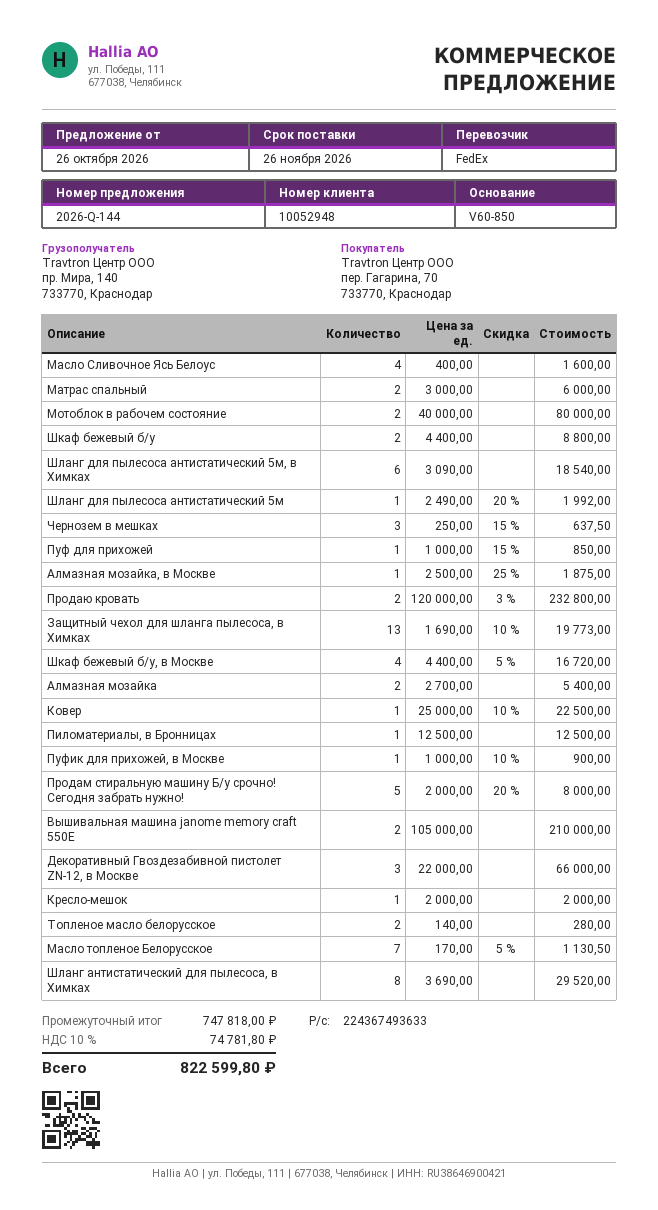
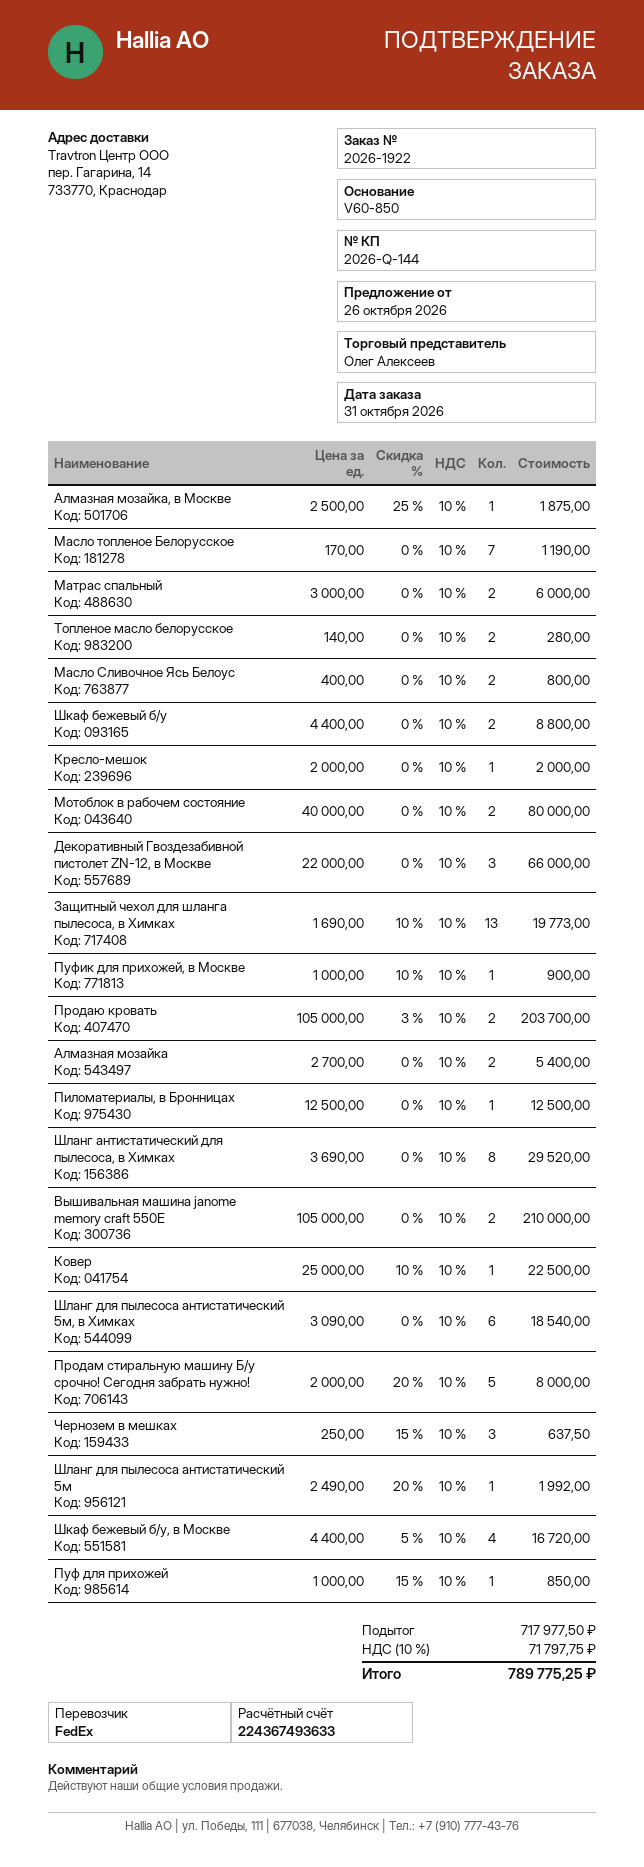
ship to: пр. Мира, 140, 733770, Краснодар -> пер. Гагарина, 14, 733770, Краснодар
Масло Сливочное Ясь Белоус: 4 x 400.00 = 1600.00 -> 2 x 400.00 = 800.00
Продаю кровать: 2 x 120000.00 - 3% = 232800.00 -> 2 x 105000.00 - 3% = 203700.00
Масло топленое Белорусское: 7 x 170.00 - 5% = 1130.50 -> 7 x 170.00 = 1190.00
subtotal: 747818.00 -> 717977.50
tax: 10% = 74781.80 -> 10% = 71797.75
total: 822599.80 -> 789775.25

